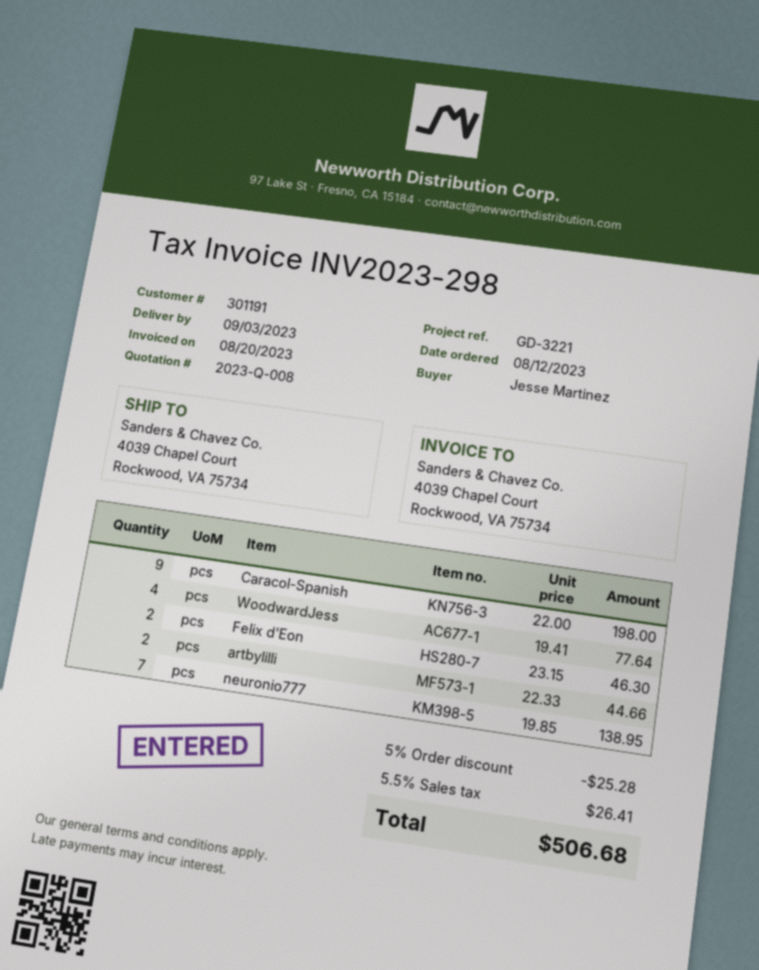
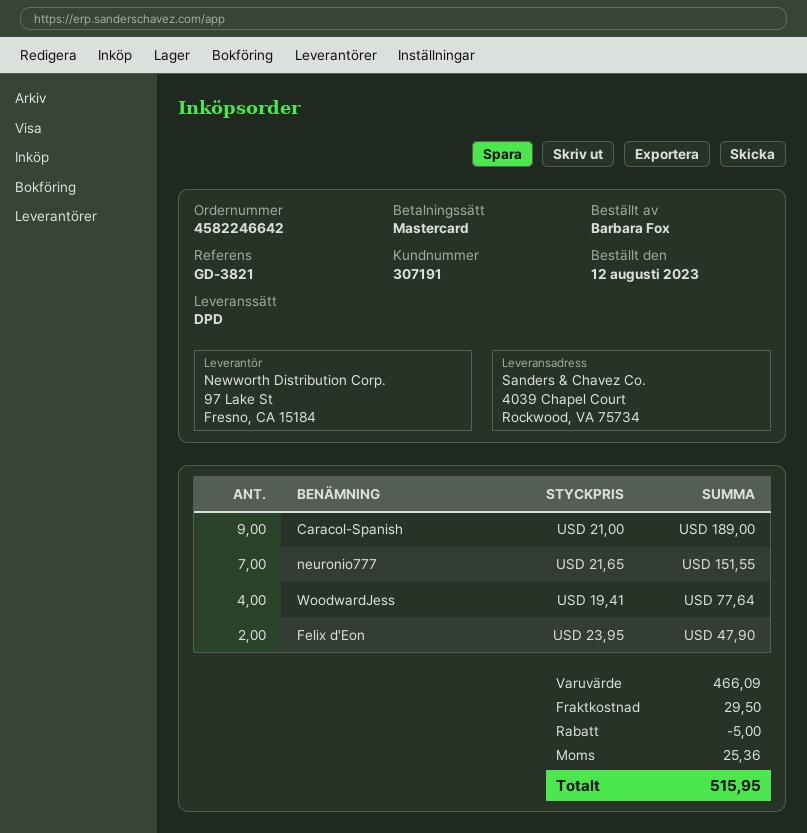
customer number: 301191 -> 307191
reference: GD-3221 -> GD-3821
ordered by: Jesse Martinez -> Barbara Fox
Caracol-Spanish: 9 x 22.00 = 198.00 -> 9 x 21.00 = 189.00
Felix d'Eon: 2 x 23.15 = 46.30 -> 2 x 23.95 = 47.90
artbylilli: 2 x 22.33 = 44.66 -> none
neuronio777: 7 x 19.85 = 138.95 -> 7 x 21.65 = 151.55
discount: 25.28 -> 5.00
shipping: none -> 29.50
tax: 26.41 -> 25.36
total: 506.68 -> 515.95

